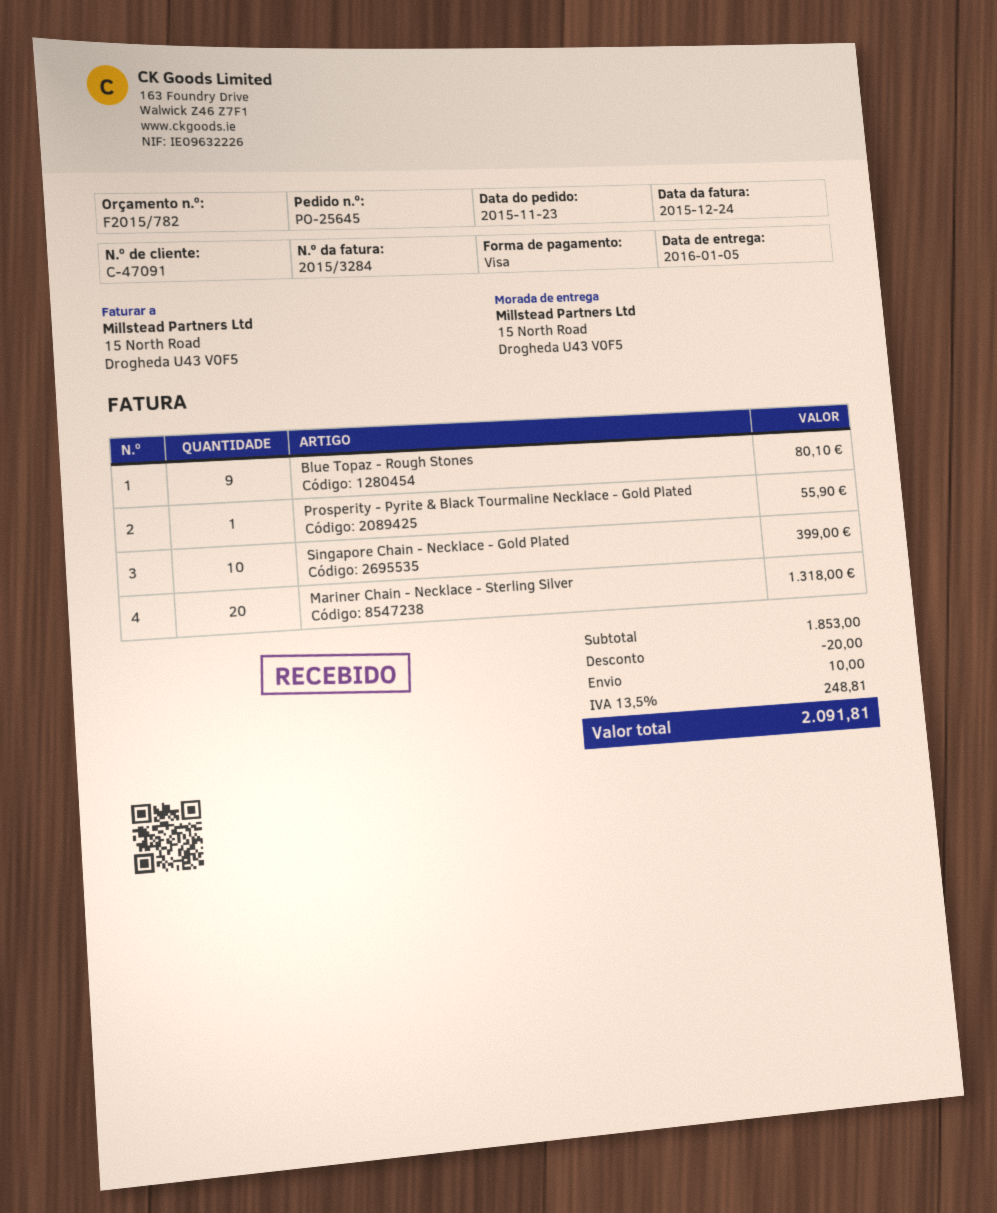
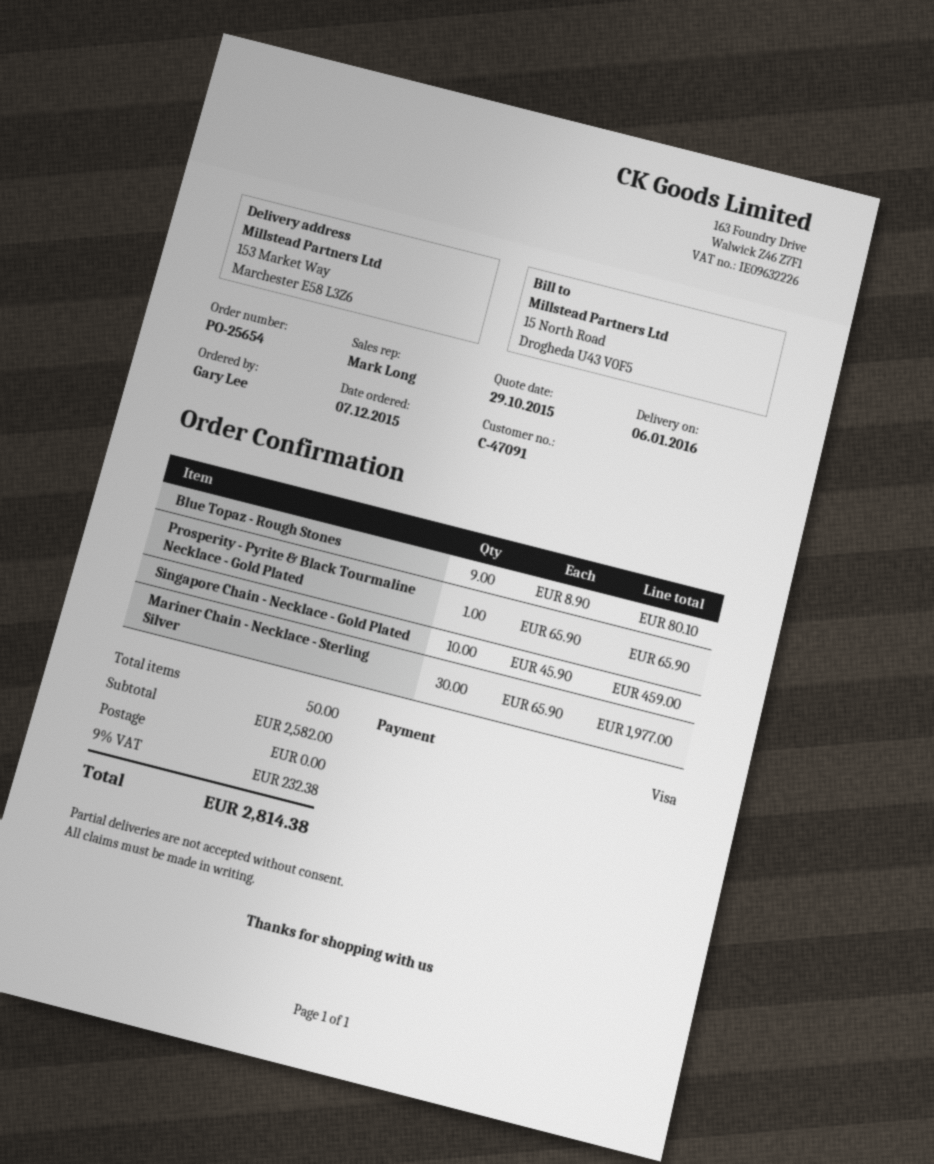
order number: PO-25645 -> PO-25654
order date: 2015-11-23 -> 2015-12-07
delivery date: 2016-01-05 -> 2016-01-06
ship to: 15 North Road, Drogheda U43 V0F5 -> 153 Market Way, Marchester E58 L3Z6
Prosperity - Pyrite & Black Tourmaline Necklace - Gold Plated: 1 for 55.90 -> 1 for 65.90
Singapore Chain - Necklace - Gold Plated: 10 for 399.00 -> 10 for 459.00
Mariner Chain - Necklace - Sterling Silver: 20 for 1318.00 -> 30 for 1977.00
subtotal: 1853.00 -> 2582.00
discount: 20.00 -> none
shipping: 10.00 -> 0.00
tax: 13.5% = 248.81 -> 9% = 232.38
total: 2091.81 -> 2814.38

